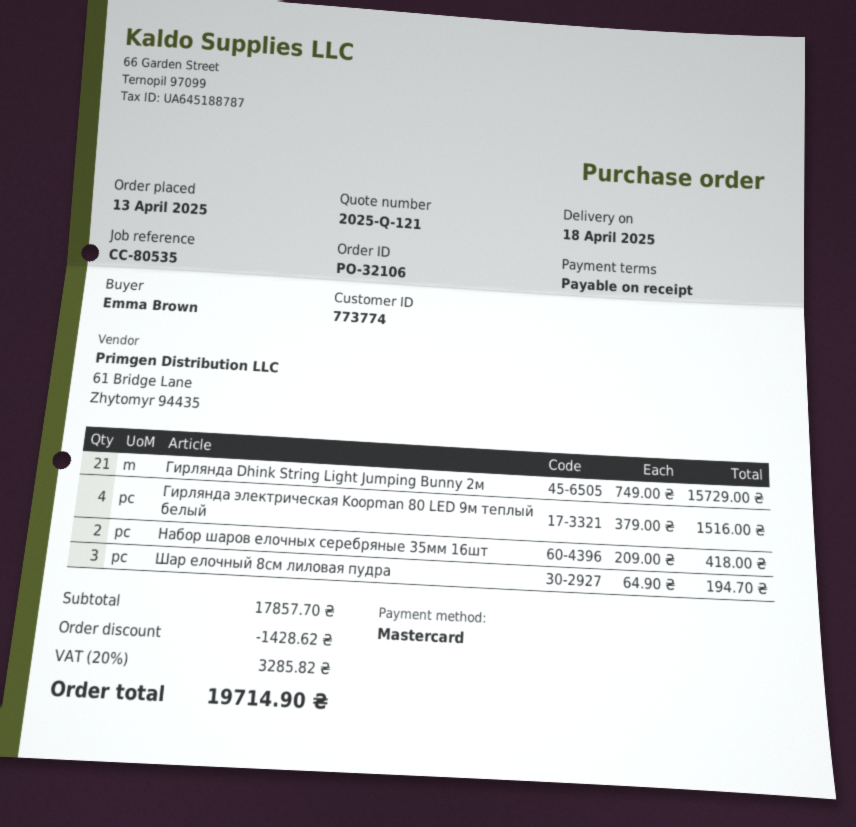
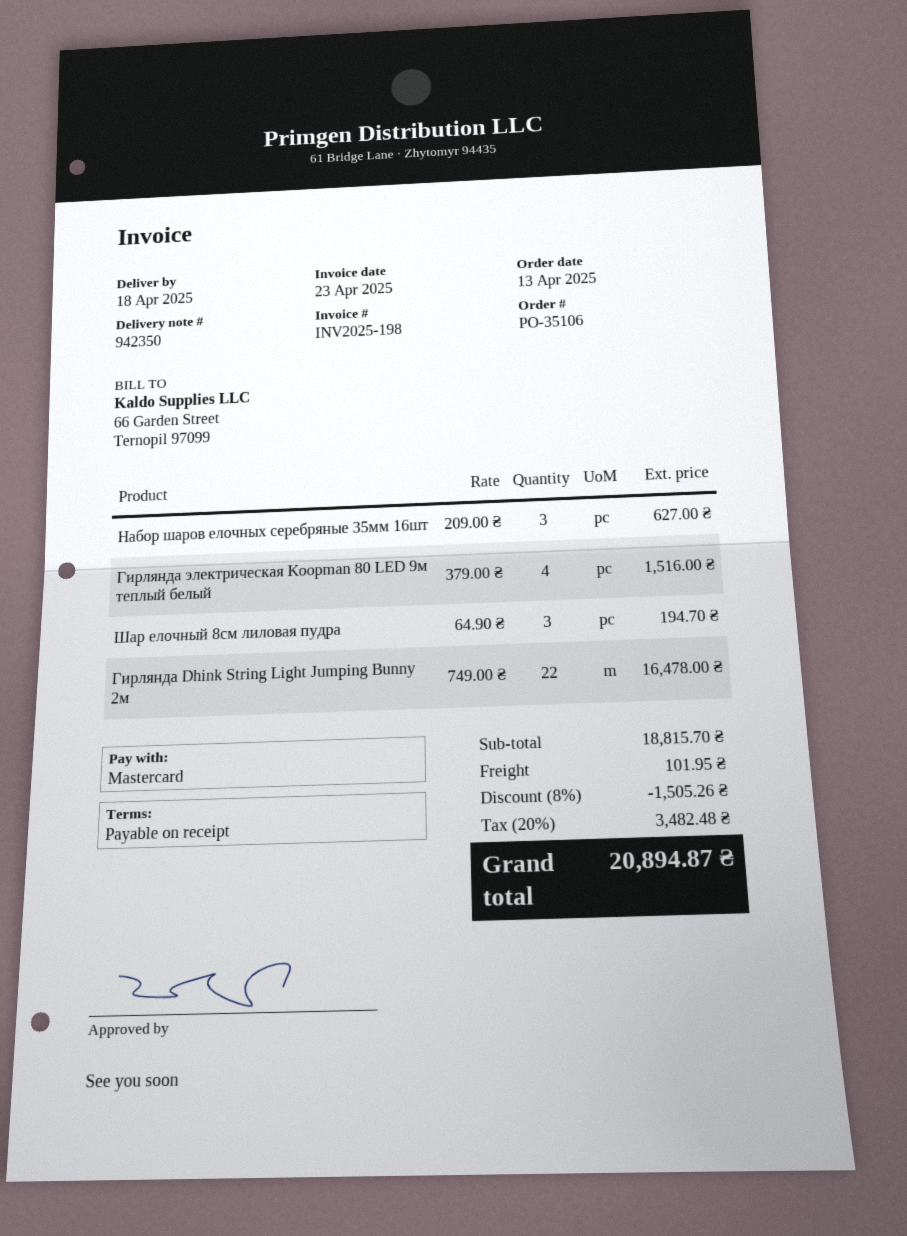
order number: PO-32106 -> PO-35106
Гирлянда Dhink String Light Jumping Bunny 2м: 21 x 749.00 = 15729.00 -> 22 x 749.00 = 16478.00
Набор шаров елочных серебряные 35мм 16шт: 2 x 209.00 = 418.00 -> 3 x 209.00 = 627.00
subtotal: 17857.70 -> 18815.70
discount: 1428.62 -> 1505.26
shipping: none -> 101.95
tax: 20% = 3285.82 -> 20% = 3482.48
total: 19714.90 -> 20894.87

